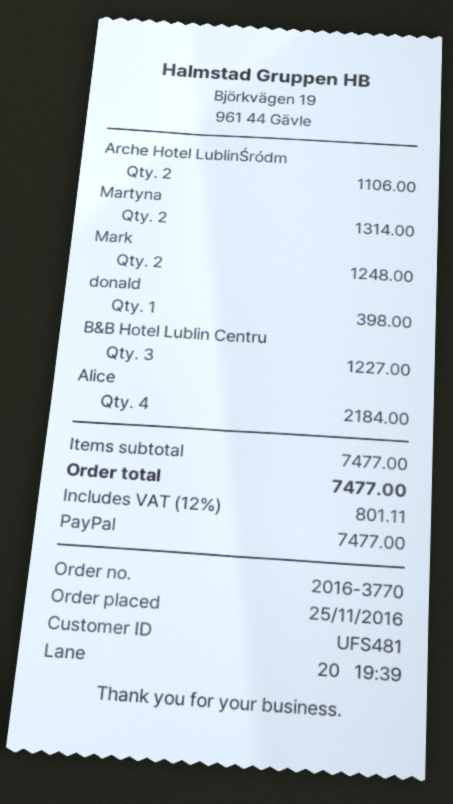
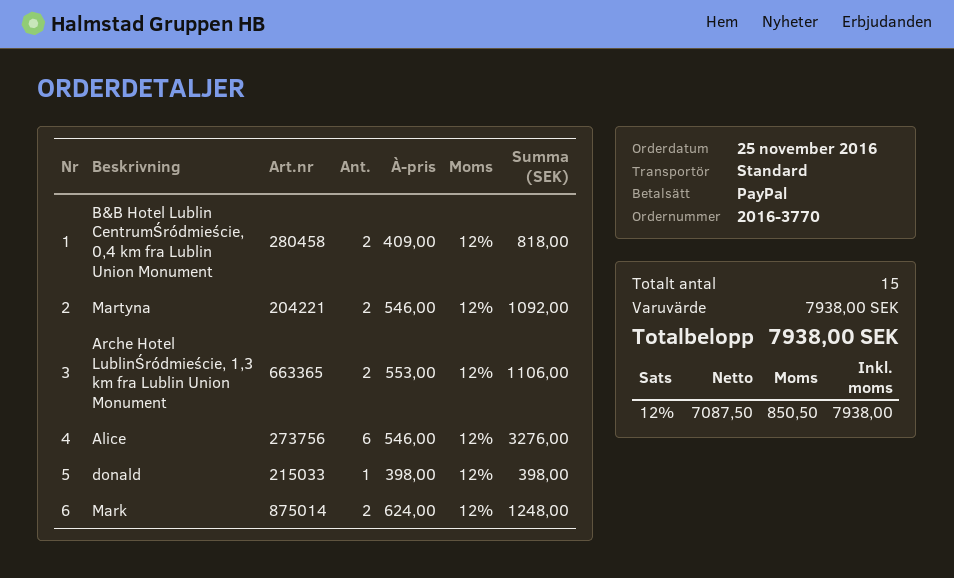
Martyna: 2 for 1314.00 -> 2 for 1092.00
B&B Hotel Lublin Centru: 3 for 1227.00 -> 2 for 818.00
Alice: 4 for 2184.00 -> 6 for 3276.00
subtotal: 7477.00 -> 7938.00
tax: 12% = 801.11 -> 12% = 850.50
total: 7477.00 -> 7938.00

